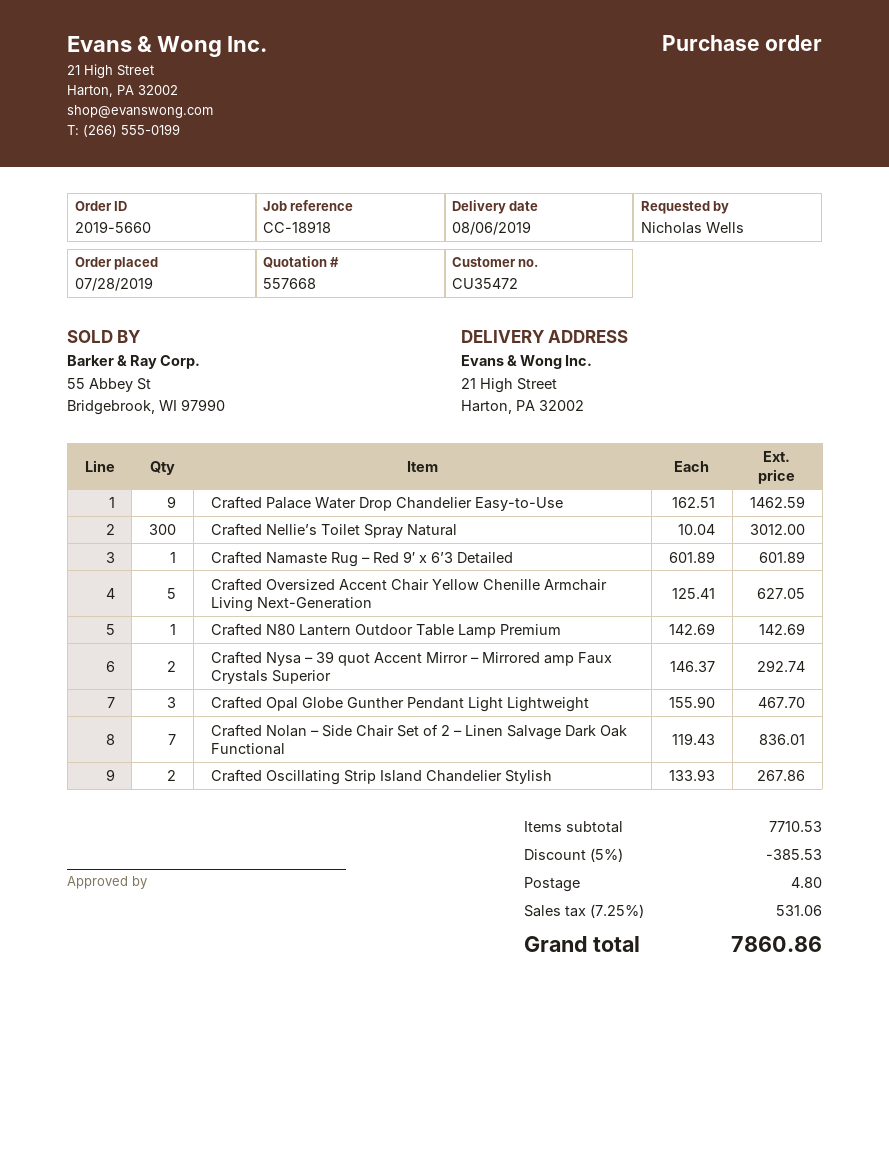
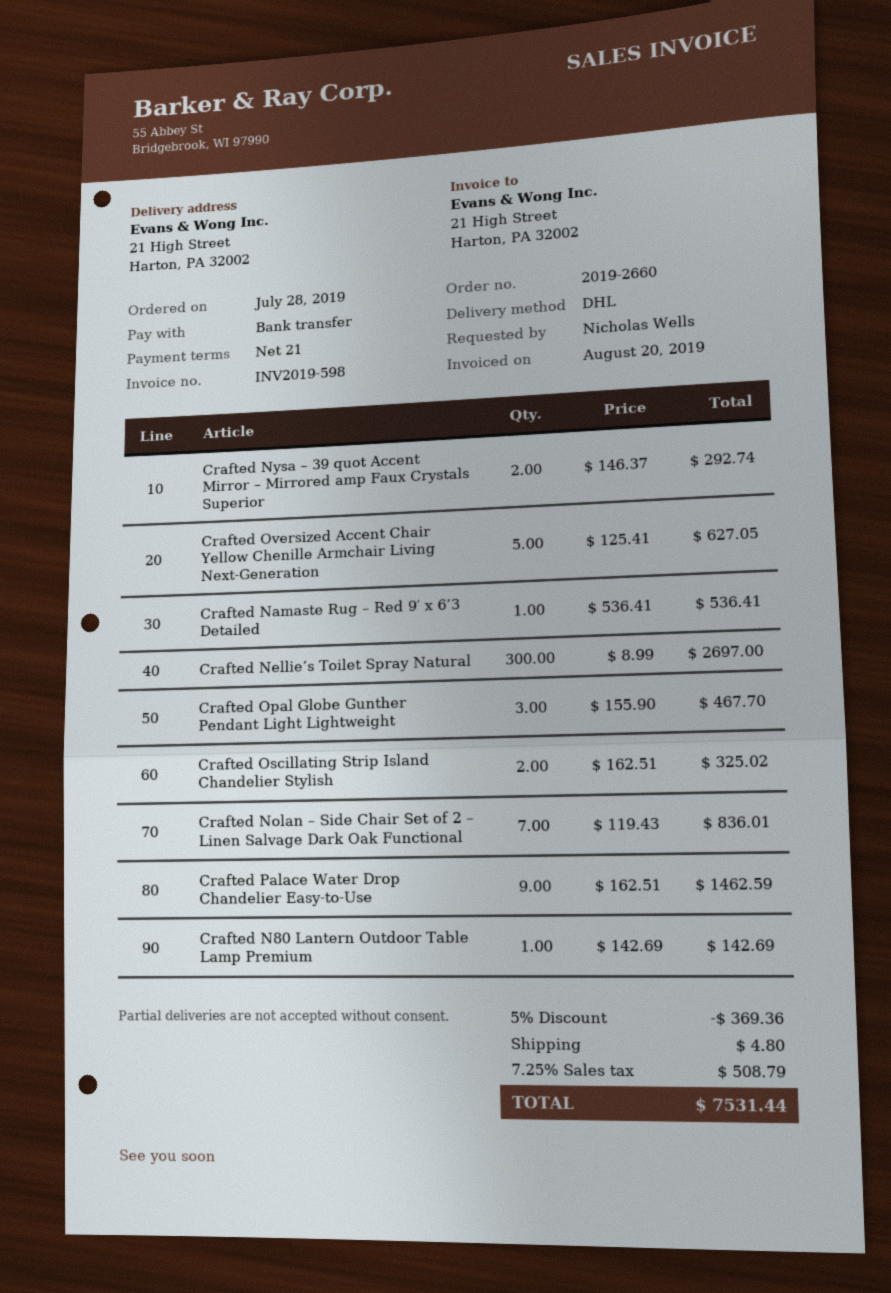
order number: 2019-5660 -> 2019-2660
Crafted Nellie’s Toilet Spray Natural: 300 x 10.04 = 3012.00 -> 300 x 8.99 = 2697.00
Crafted Namaste Rug – Red 9′ x 6’3 Detailed: 1 x 601.89 = 601.89 -> 1 x 536.41 = 536.41
Crafted Oscillating Strip Island Chandelier Stylish: 2 x 133.93 = 267.86 -> 2 x 162.51 = 325.02
discount: 5% = 385.53 -> 5% = 369.36
tax: 7.25% = 531.06 -> 7.25% = 508.79
total: 7860.86 -> 7531.44

